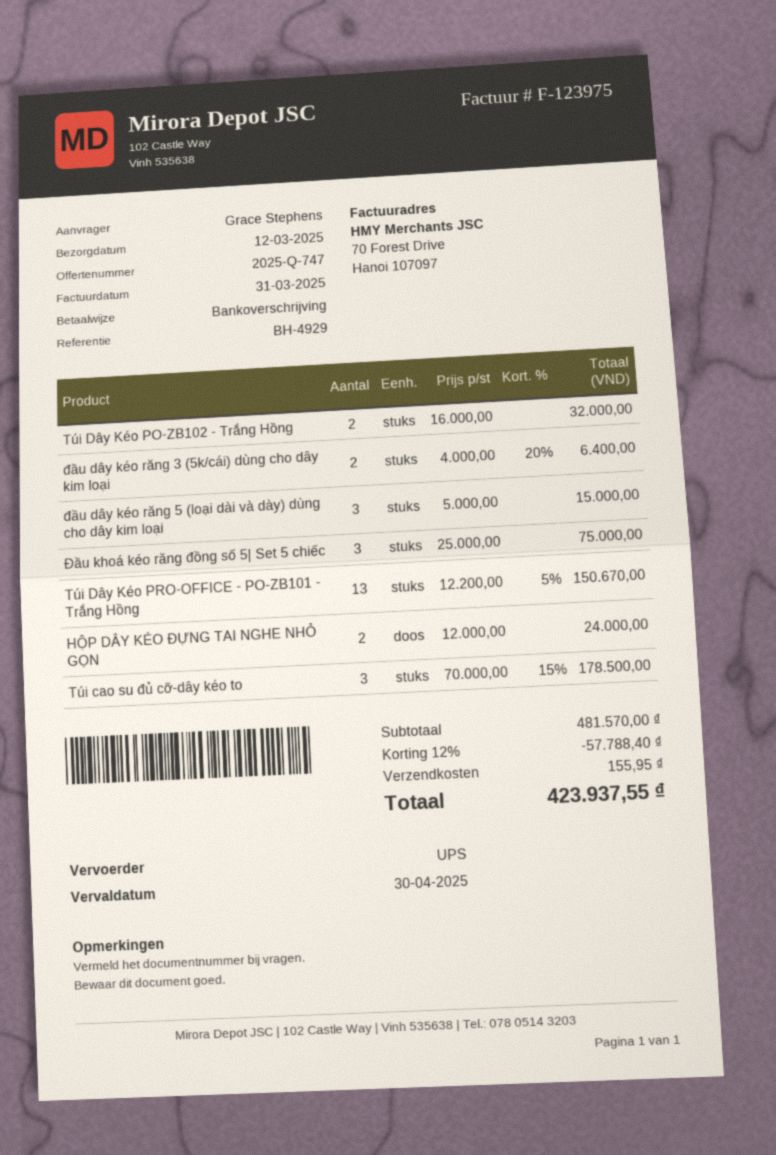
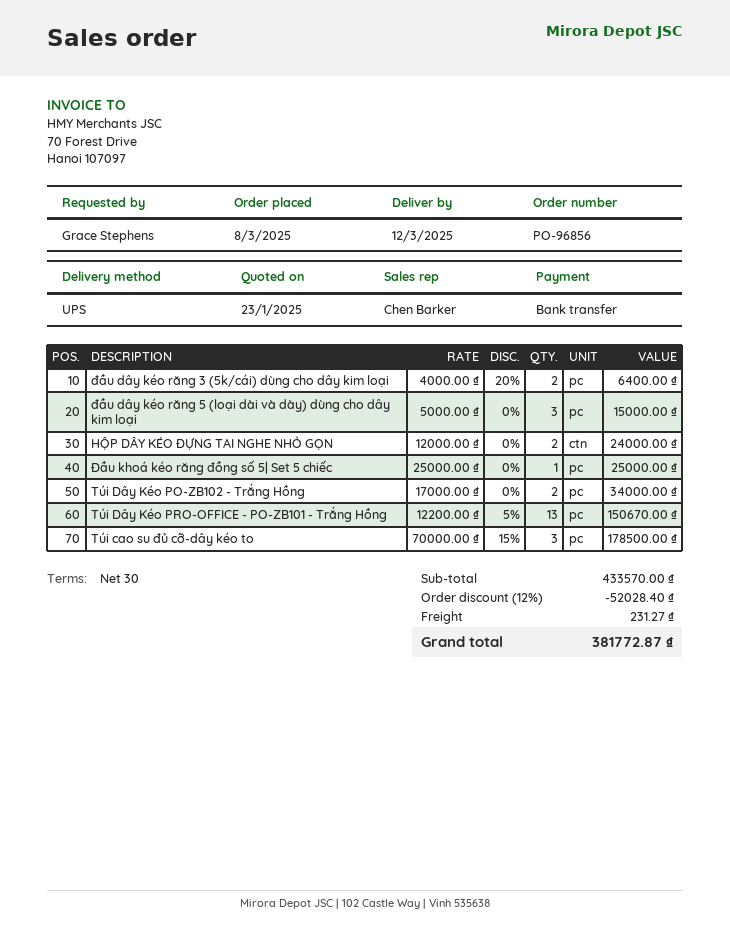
Túi Dây Kéo PO-ZB102 - Trắng Hồng: 2 x 16000.00 = 32000.00 -> 2 x 17000.00 = 34000.00
Đầu khoá kéo răng đồng số 5| Set 5 chiếc: 3 x 25000.00 = 75000.00 -> 1 x 25000.00 = 25000.00
subtotal: 481570.00 -> 433570.00
discount: 12% = 57788.40 -> 12% = 52028.40
shipping: 155.95 -> 231.27
total: 423937.55 -> 381772.87

